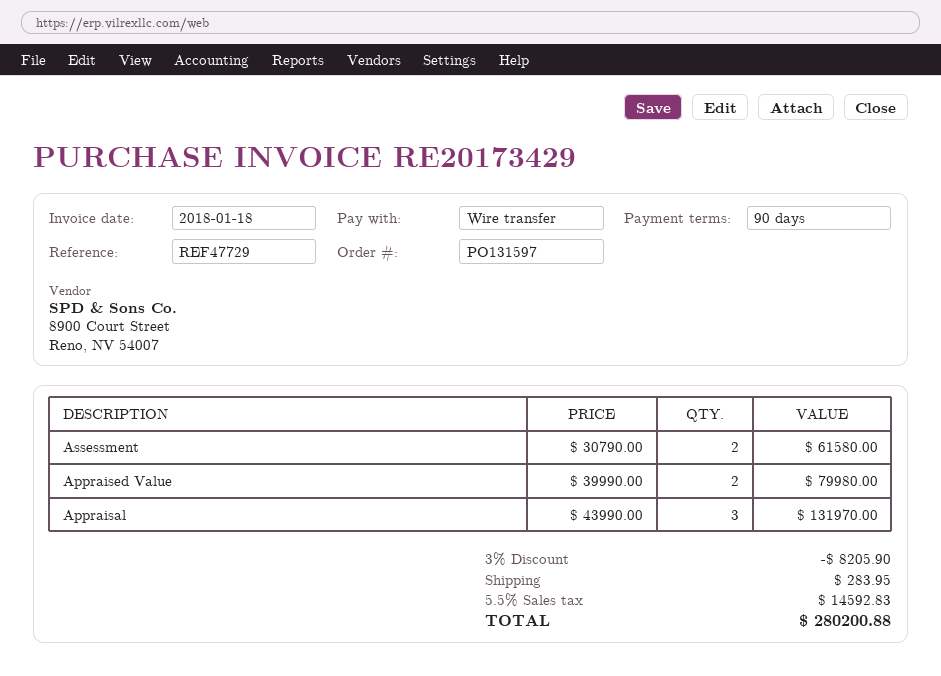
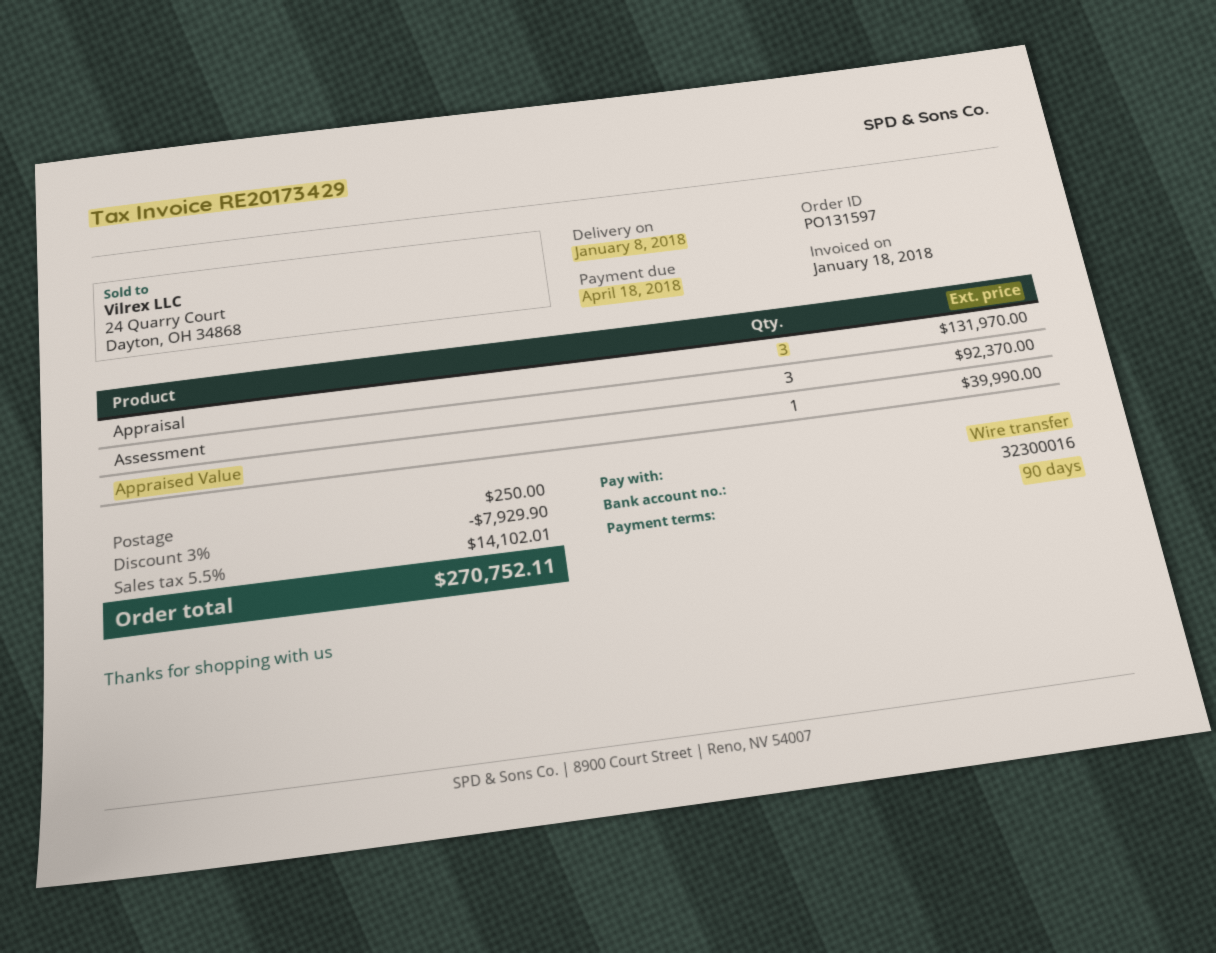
Assessment: 2 for 61580.00 -> 3 for 92370.00
Appraised Value: 2 for 79980.00 -> 1 for 39990.00
discount: 3% = 8205.90 -> 3% = 7929.90
shipping: 283.95 -> 250.00
tax: 5.5% = 14592.83 -> 5.5% = 14102.01
total: 280200.88 -> 270752.11

